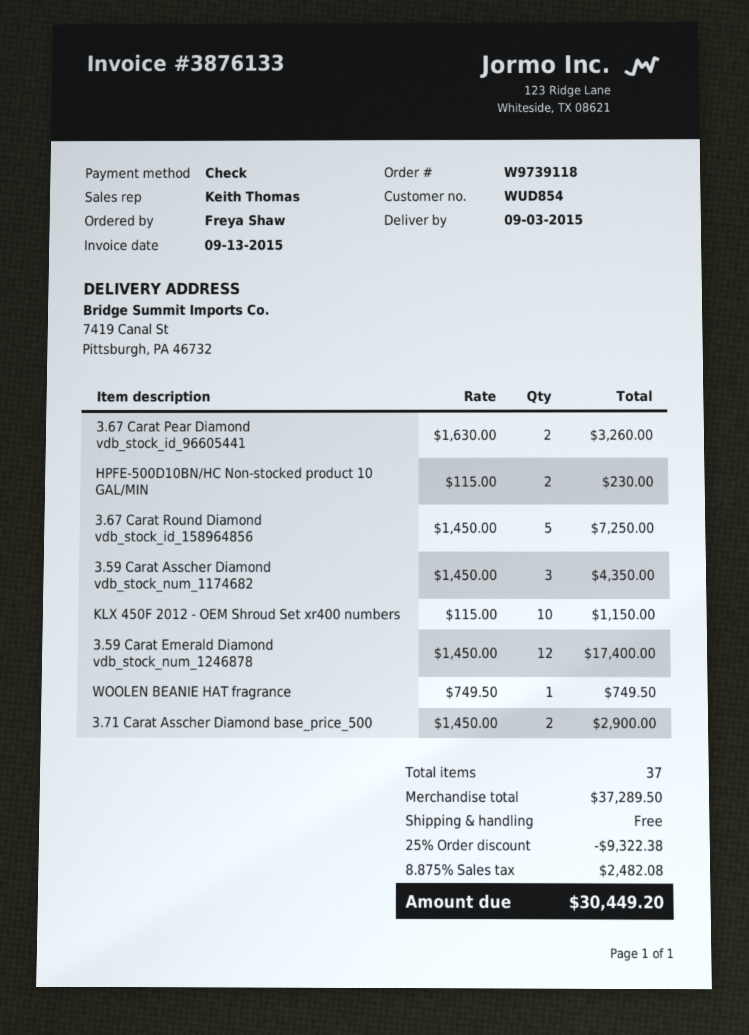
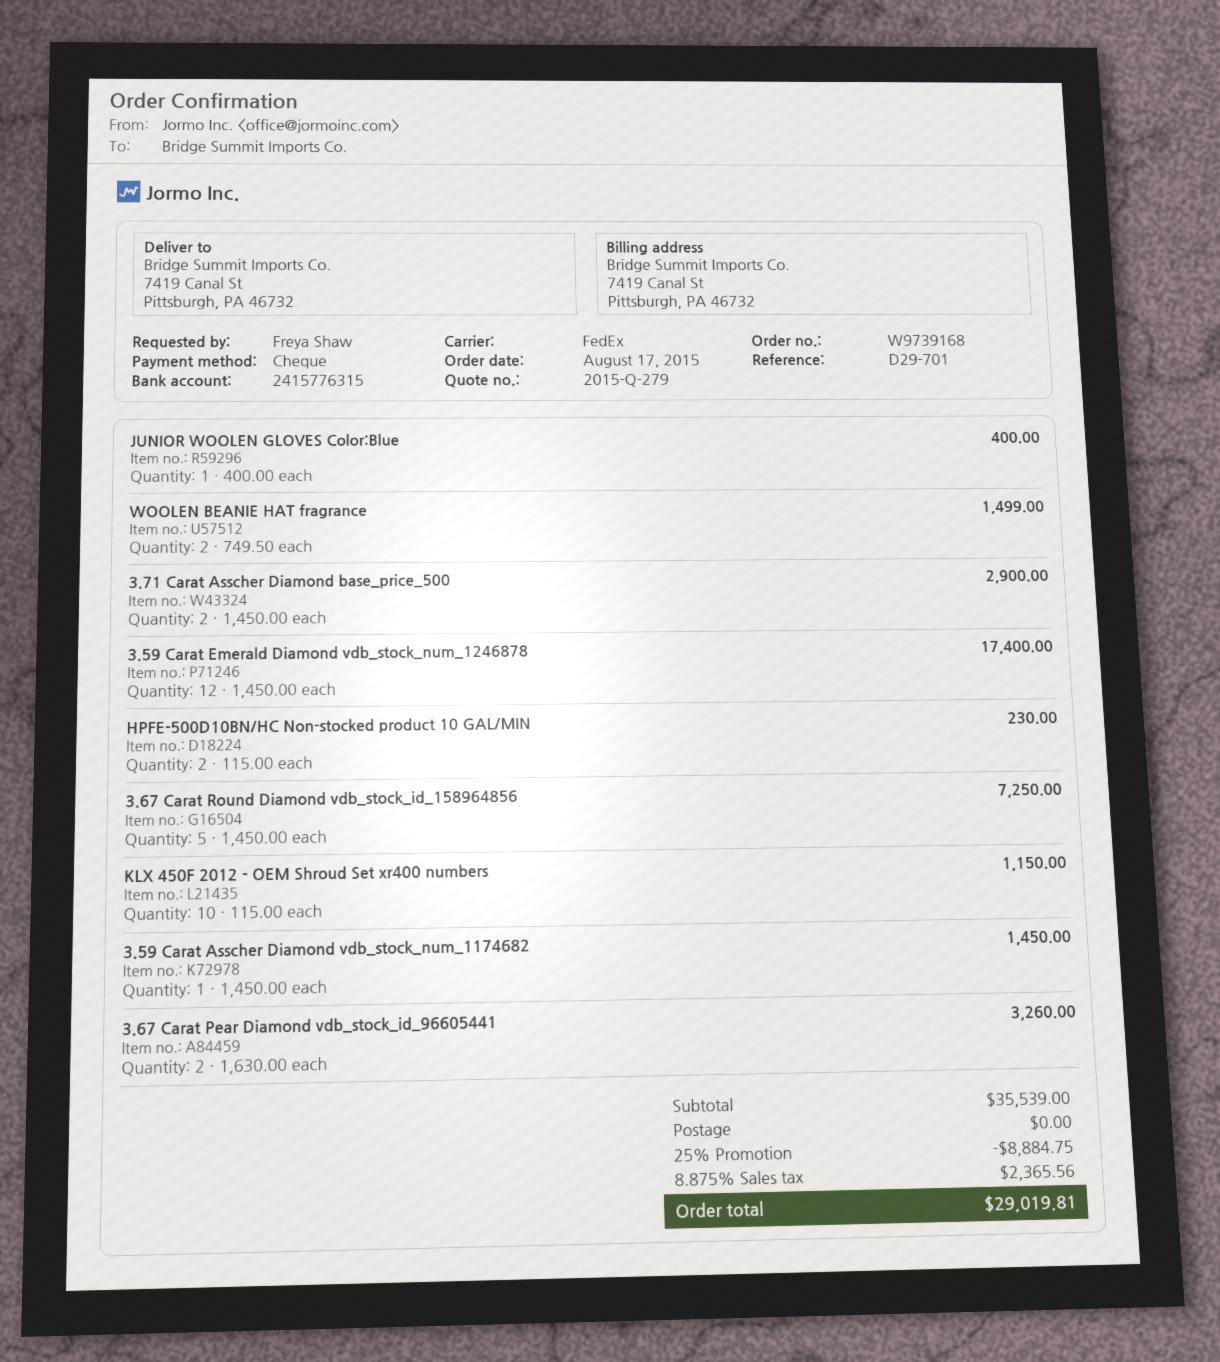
order number: W9739118 -> W9739168
3.59 Carat Asscher Diamond vdb_stock_num_1174682: 3 x 1450.00 = 4350.00 -> 1 x 1450.00 = 1450.00
WOOLEN BEANIE HAT fragrance: 1 x 749.50 = 749.50 -> 2 x 749.50 = 1499.00
JUNIOR WOOLEN GLOVES Color:Blue: none -> 1 x 400.00 = 400.00
subtotal: 37289.50 -> 35539.00
discount: 25% = 9322.38 -> 25% = 8884.75
tax: 8.875% = 2482.08 -> 8.875% = 2365.56
total: 30449.20 -> 29019.81

